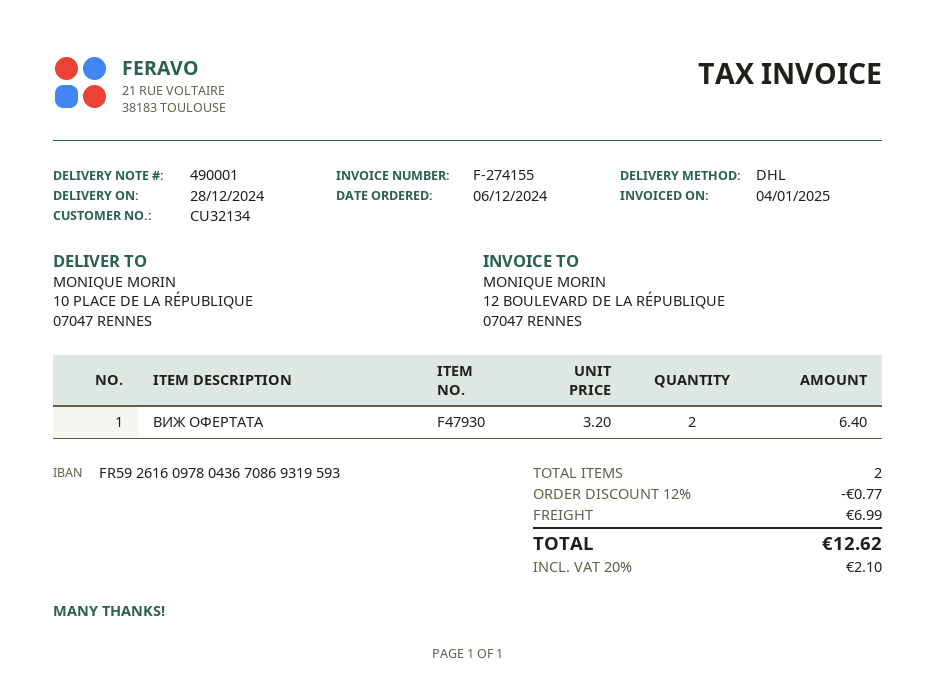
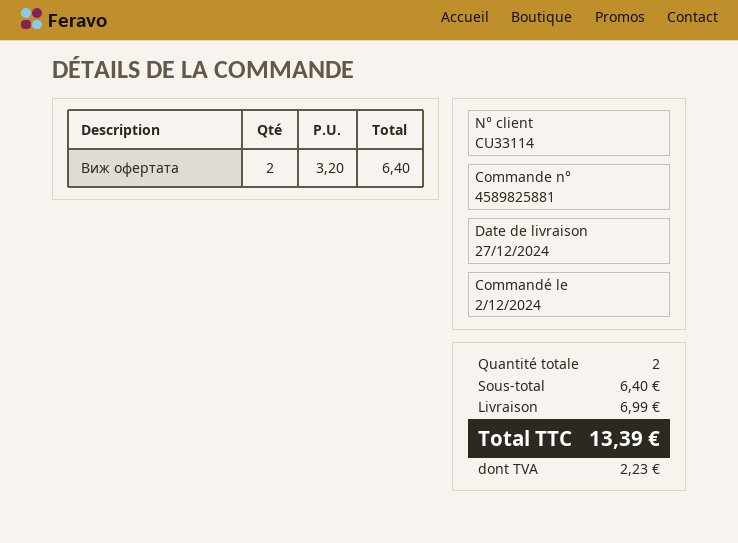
order date: 2024-12-06 -> 2024-12-02
delivery date: 2024-12-28 -> 2024-12-27
customer number: CU32134 -> CU33114
discount: 12% = 0.77 -> none
tax: 2.10 -> 2.23
total: 12.62 -> 13.39

